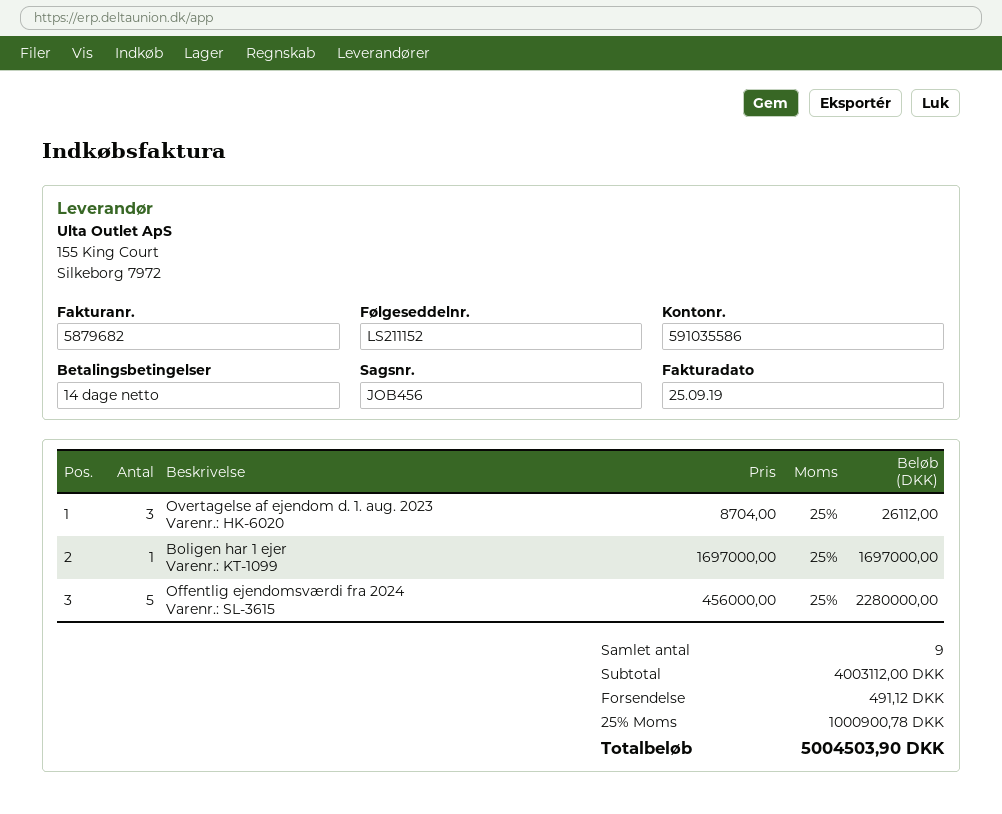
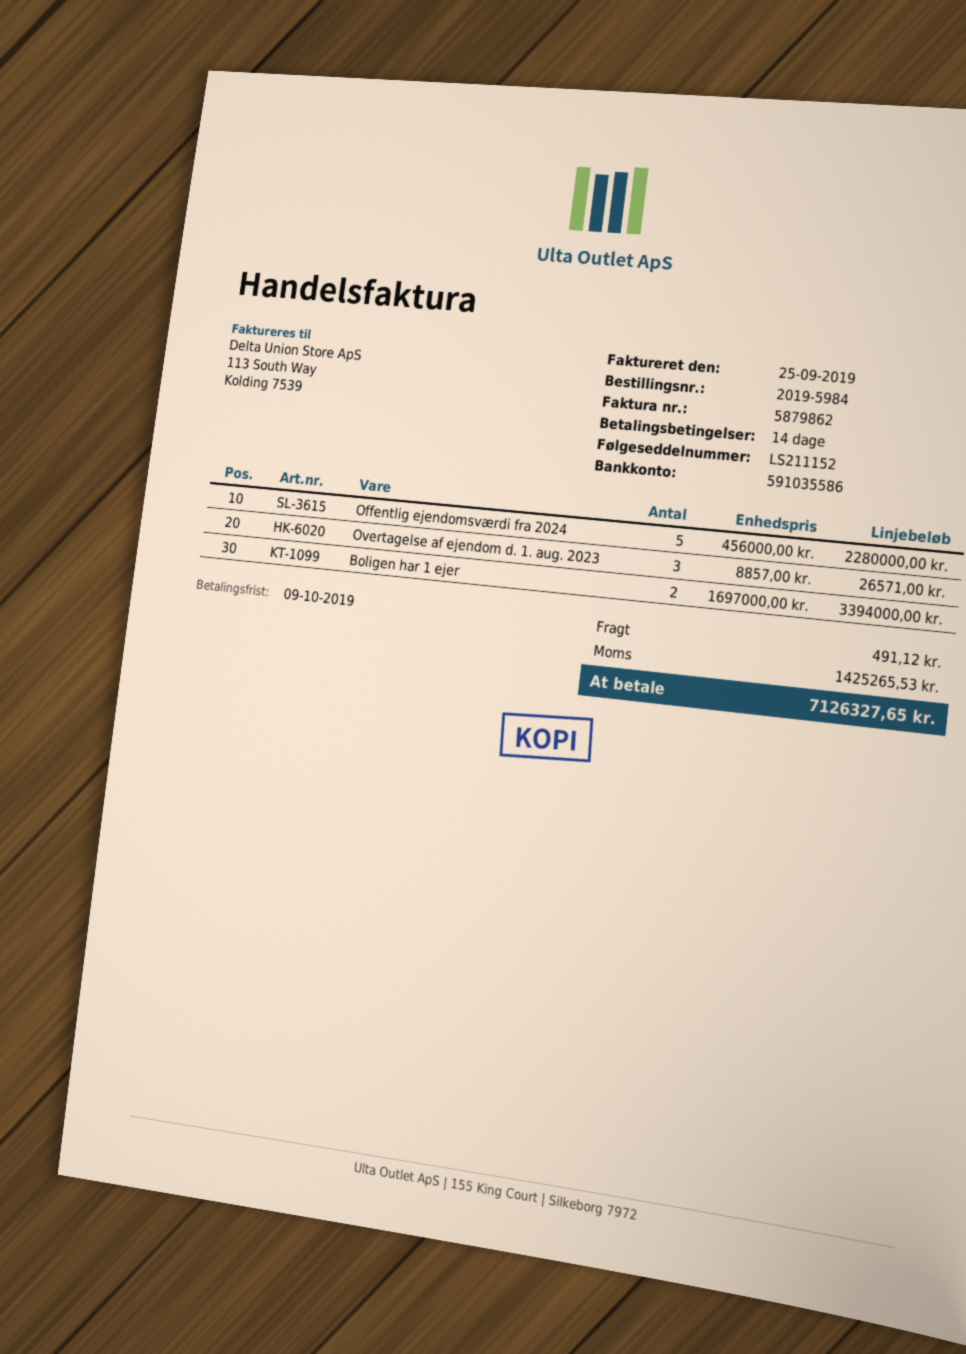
invoice number: 5879682 -> 5879862
Overtagelse af ejendom d. 1. aug. 2023: 3 x 8704.00 = 26112.00 -> 3 x 8857.00 = 26571.00
Boligen har 1 ejer: 1 x 1697000.00 = 1697000.00 -> 2 x 1697000.00 = 3394000.00
tax: 1000900.78 -> 1425265.53
total: 5004503.90 -> 7126327.65

